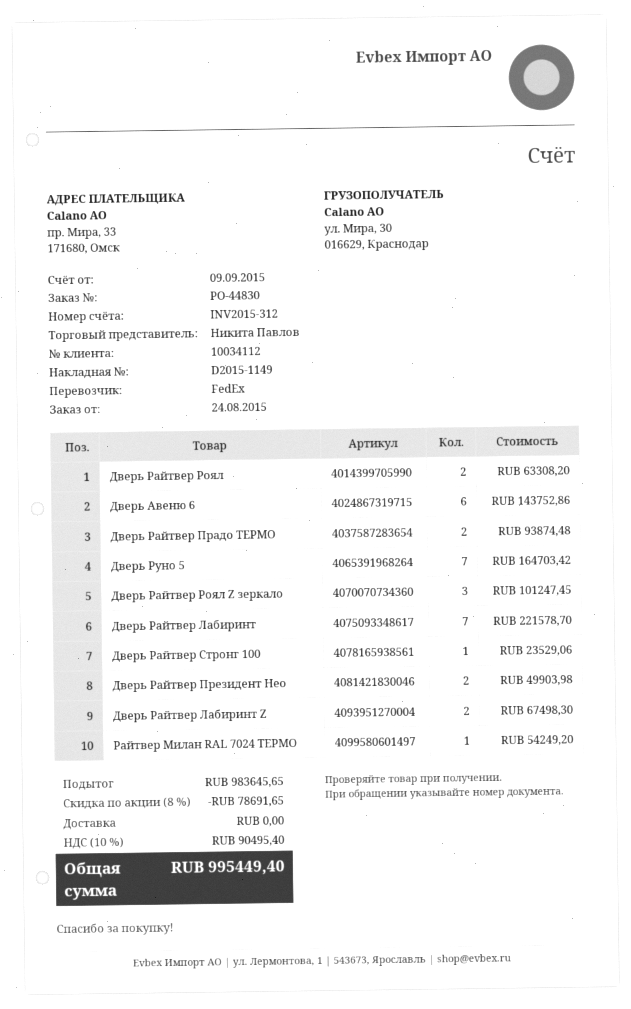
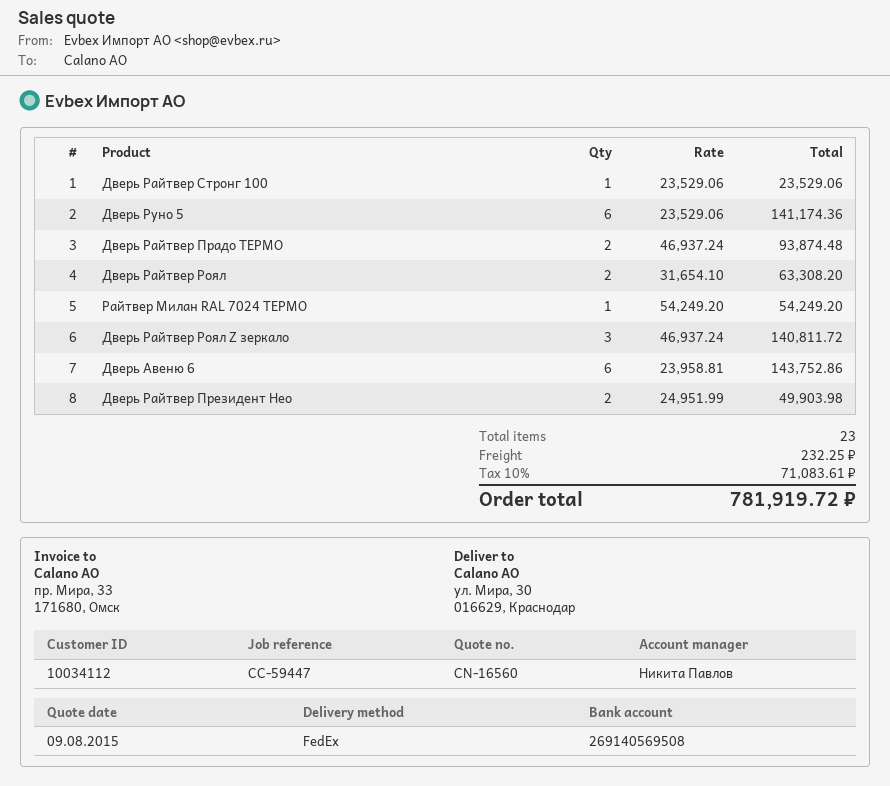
Дверь Руно 5: 7 for 164703.42 -> 6 for 141174.36
Дверь Райтвер Роял Z зеркало: 3 for 101247.45 -> 3 for 140811.72
Дверь Райтвер Лабиринт: 7 for 221578.70 -> none
Дверь Райтвер Лабиринт Z: 2 for 67498.30 -> none
discount: 8% = 78691.65 -> none
shipping: 0.00 -> 232.25
tax: 10% = 90495.40 -> 10% = 71083.61
total: 995449.40 -> 781919.72

